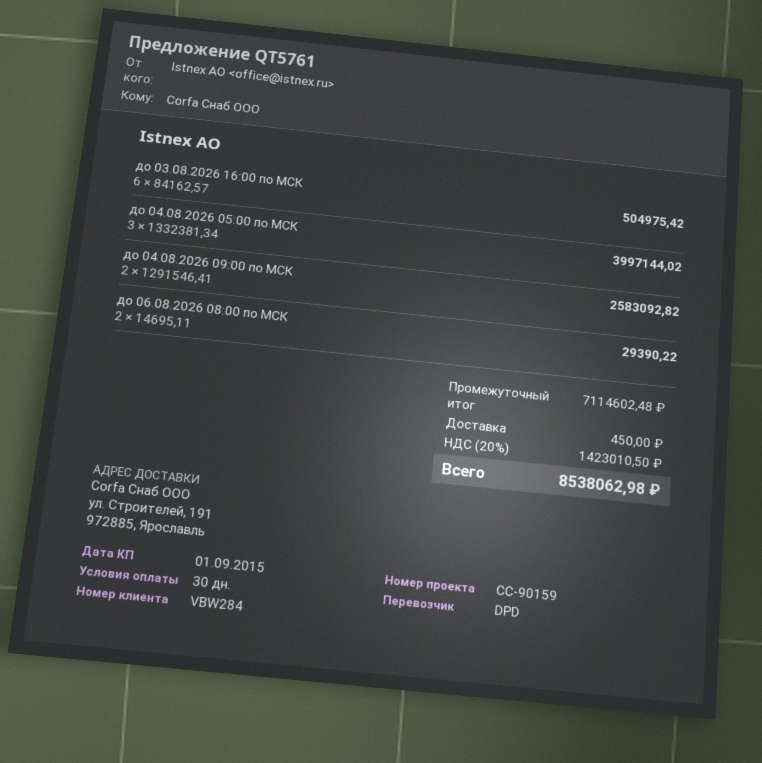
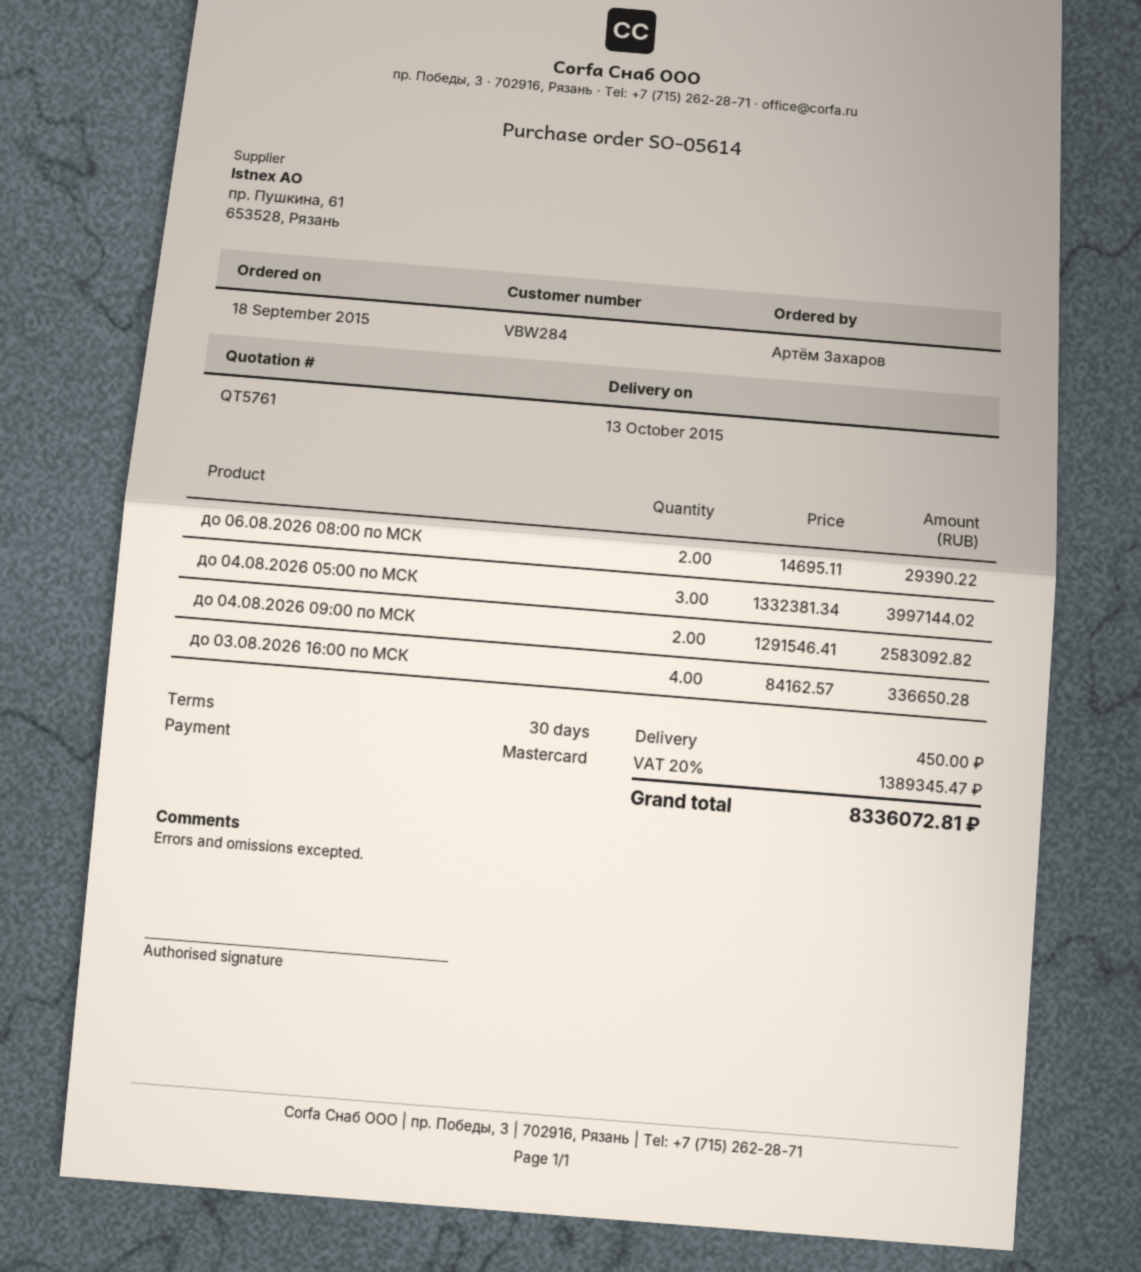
до 03.08.2026 16:00 по МСК: 6 x 84162.57 = 504975.42 -> 4 x 84162.57 = 336650.28
tax: 20% = 1423010.50 -> 20% = 1389345.47
total: 8538062.98 -> 8336072.81

